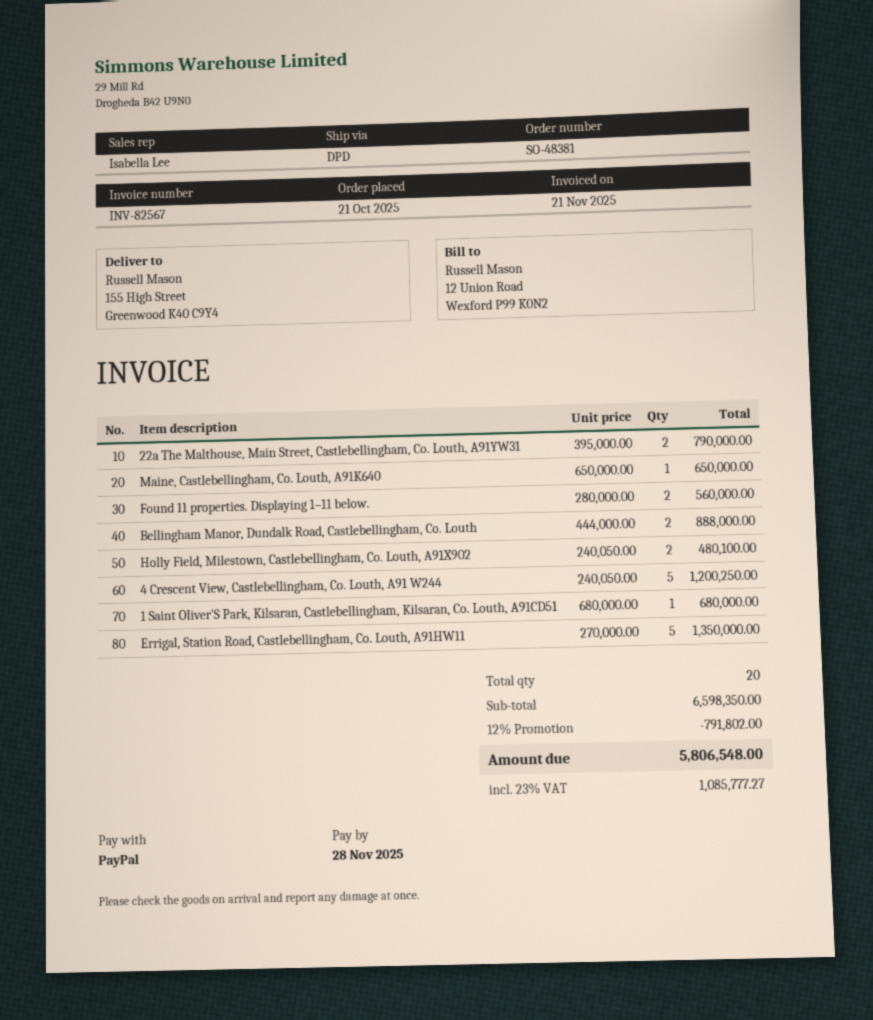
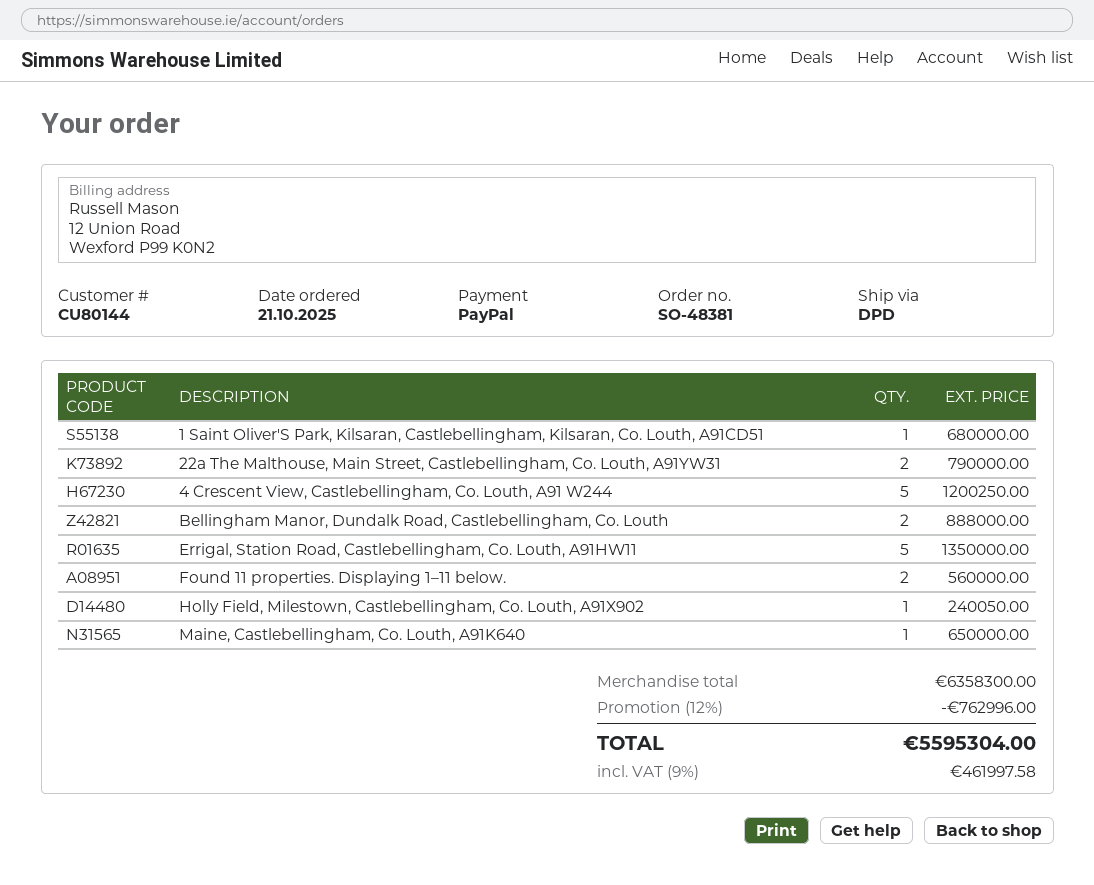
Holly Field, Milestown, Castlebellingham, Co. Louth, A91X902: 2 for 480100.00 -> 1 for 240050.00
subtotal: 6598350.00 -> 6358300.00
discount: 12% = 791802.00 -> 12% = 762996.00
tax: 23% = 1085777.27 -> 9% = 461997.58
total: 5806548.00 -> 5595304.00

